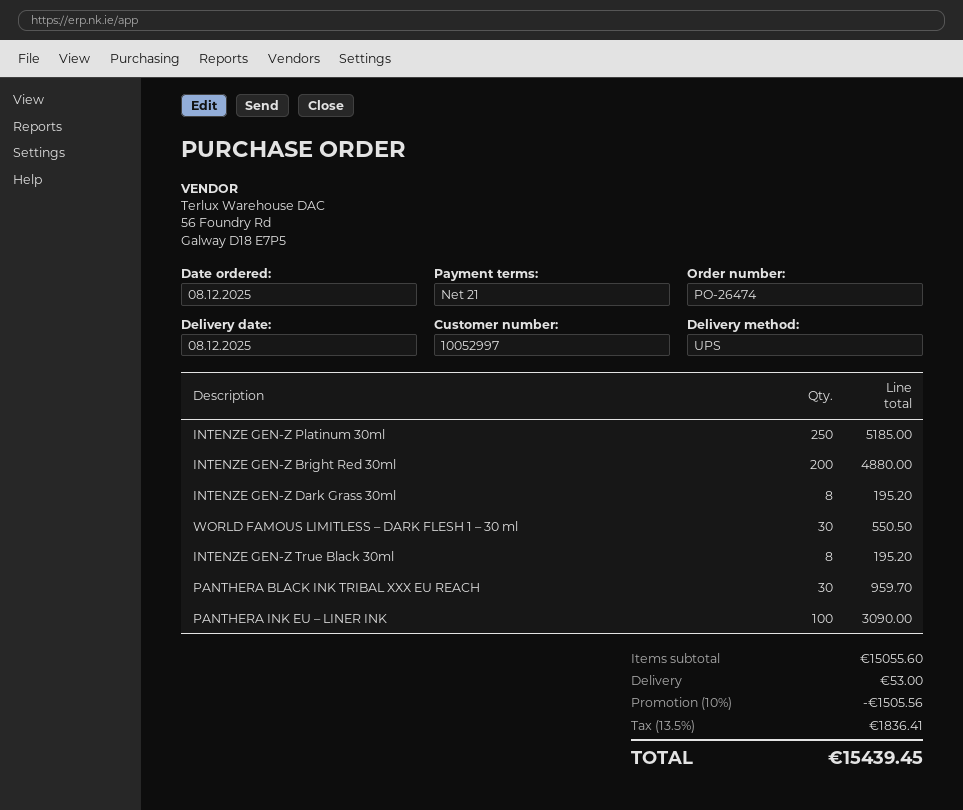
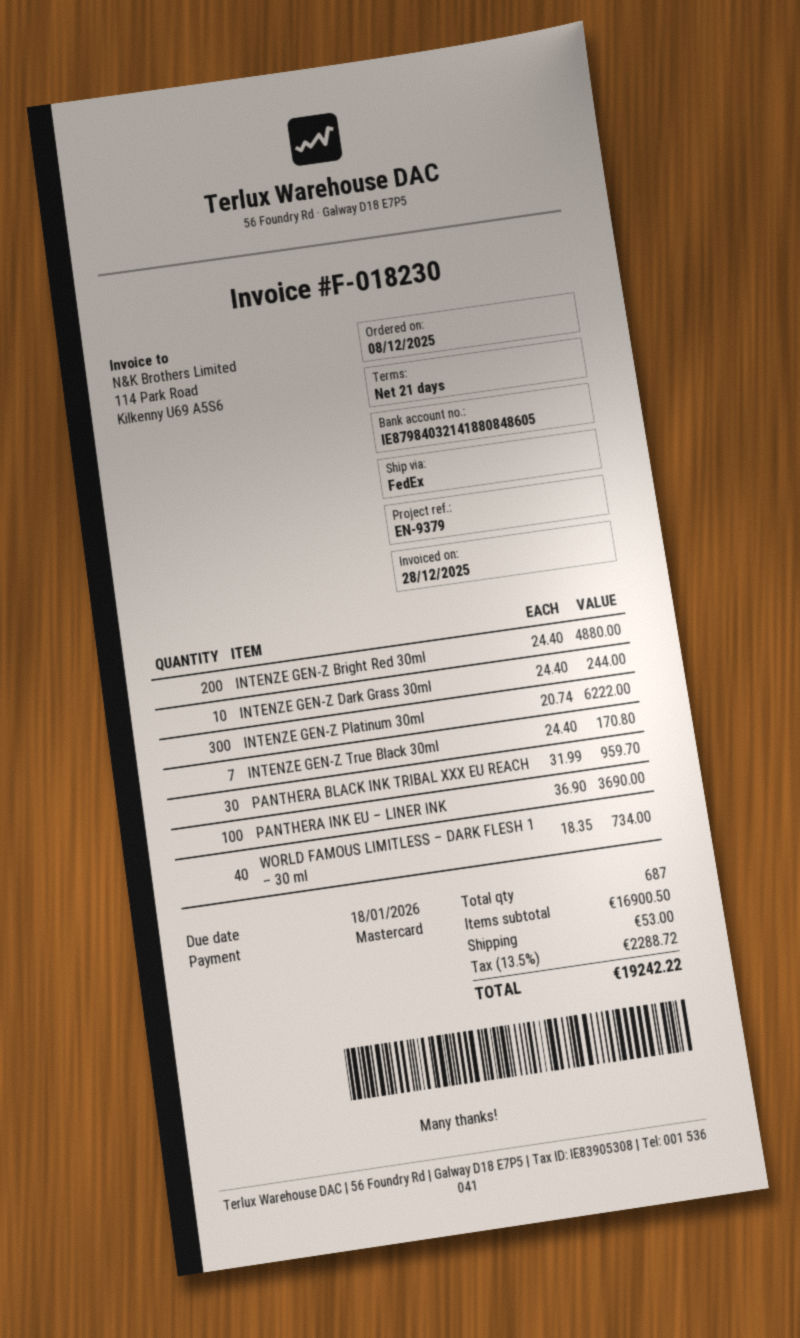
shipping method: UPS -> FedEx
INTENZE GEN-Z Platinum 30ml: 250 for 5185.00 -> 300 for 6222.00
INTENZE GEN-Z Dark Grass 30ml: 8 for 195.20 -> 10 for 244.00
WORLD FAMOUS LIMITLESS – DARK FLESH 1 – 30 ml: 30 for 550.50 -> 40 for 734.00
INTENZE GEN-Z True Black 30ml: 8 for 195.20 -> 7 for 170.80
PANTHERA INK EU – LINER INK: 100 for 3090.00 -> 100 for 3690.00
subtotal: 15055.60 -> 16900.50
discount: 10% = 1505.56 -> none
tax: 13.5% = 1836.41 -> 13.5% = 2288.72
total: 15439.45 -> 19242.22

